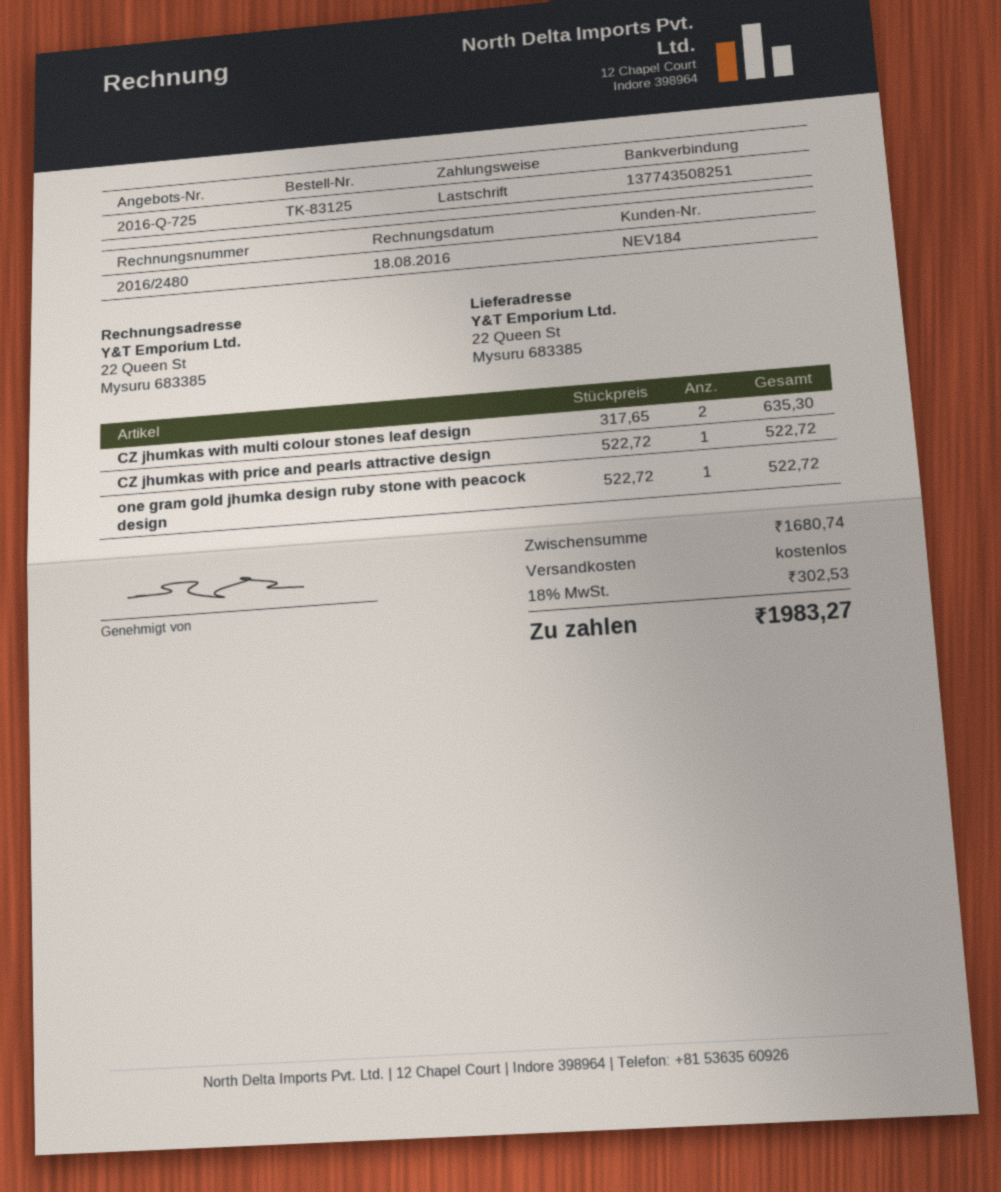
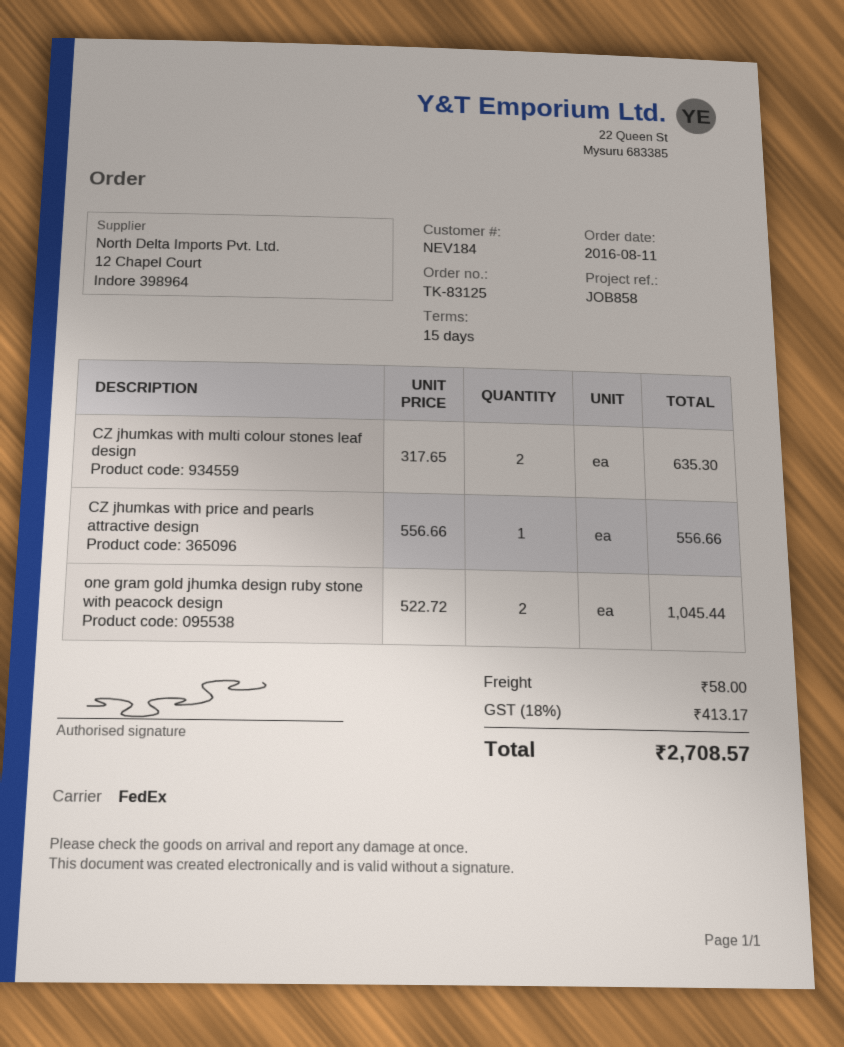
CZ jhumkas with price and pearls attractive design: 1 x 522.72 = 522.72 -> 1 x 556.66 = 556.66
one gram gold jhumka design ruby stone with peacock design: 1 x 522.72 = 522.72 -> 2 x 522.72 = 1045.44
shipping: 0.00 -> 58.00
tax: 18% = 302.53 -> 18% = 413.17
total: 1983.27 -> 2708.57

